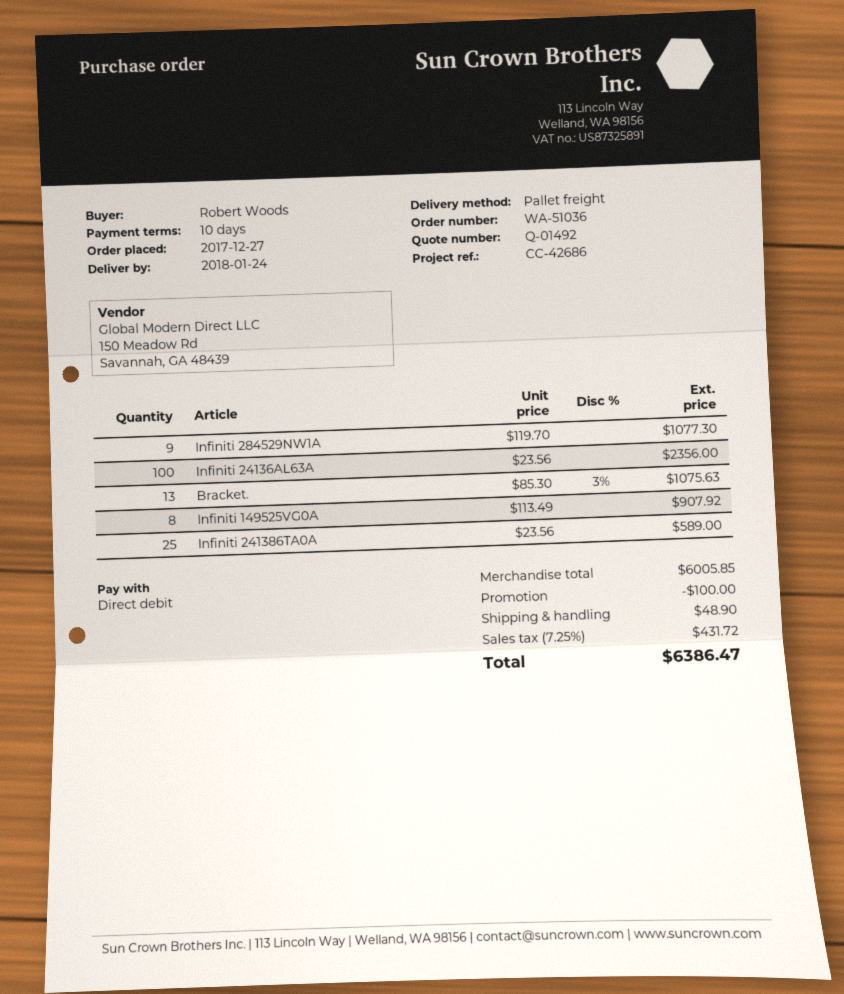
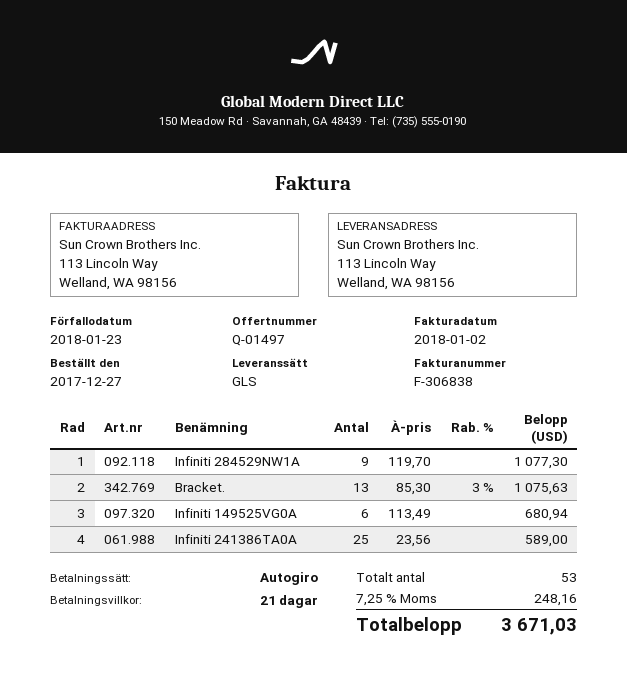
quote number: Q-01492 -> Q-01497
payment terms: 10 days -> 21 days
shipping method: pallet freight -> GLS
Infiniti 24136AL63A: 100 x 23.56 = 2356.00 -> none
Infiniti 149525VG0A: 8 x 113.49 = 907.92 -> 6 x 113.49 = 680.94
discount: 100.00 -> none
shipping: 48.90 -> none
tax: 7.25% = 431.72 -> 7.25% = 248.16
total: 6386.47 -> 3671.03

